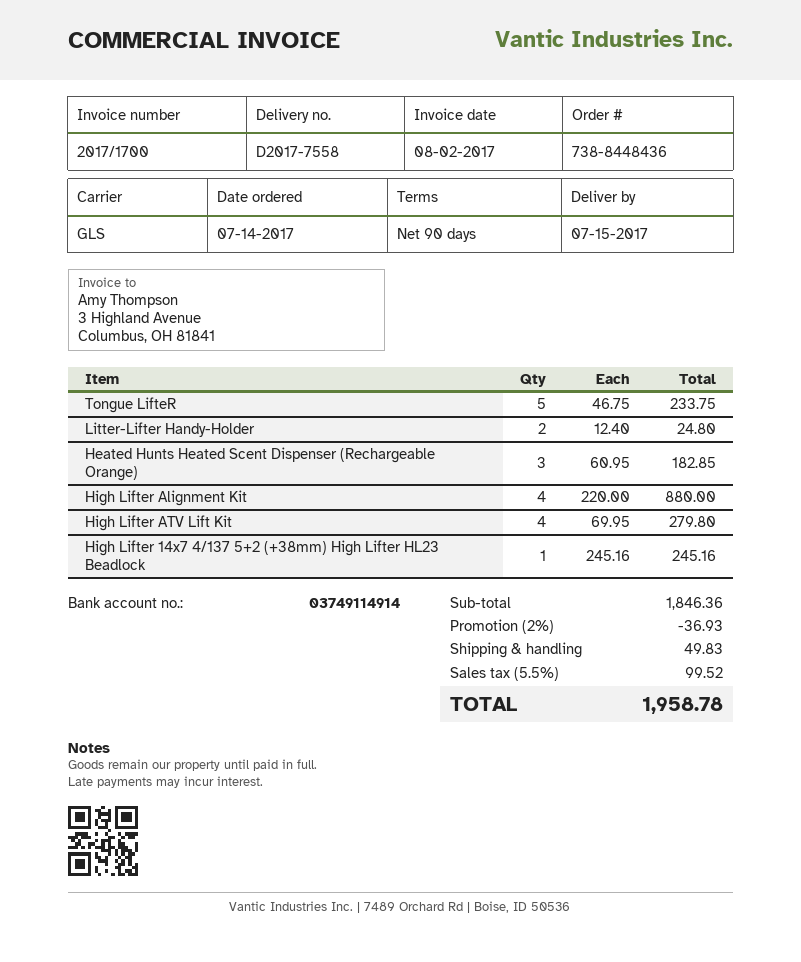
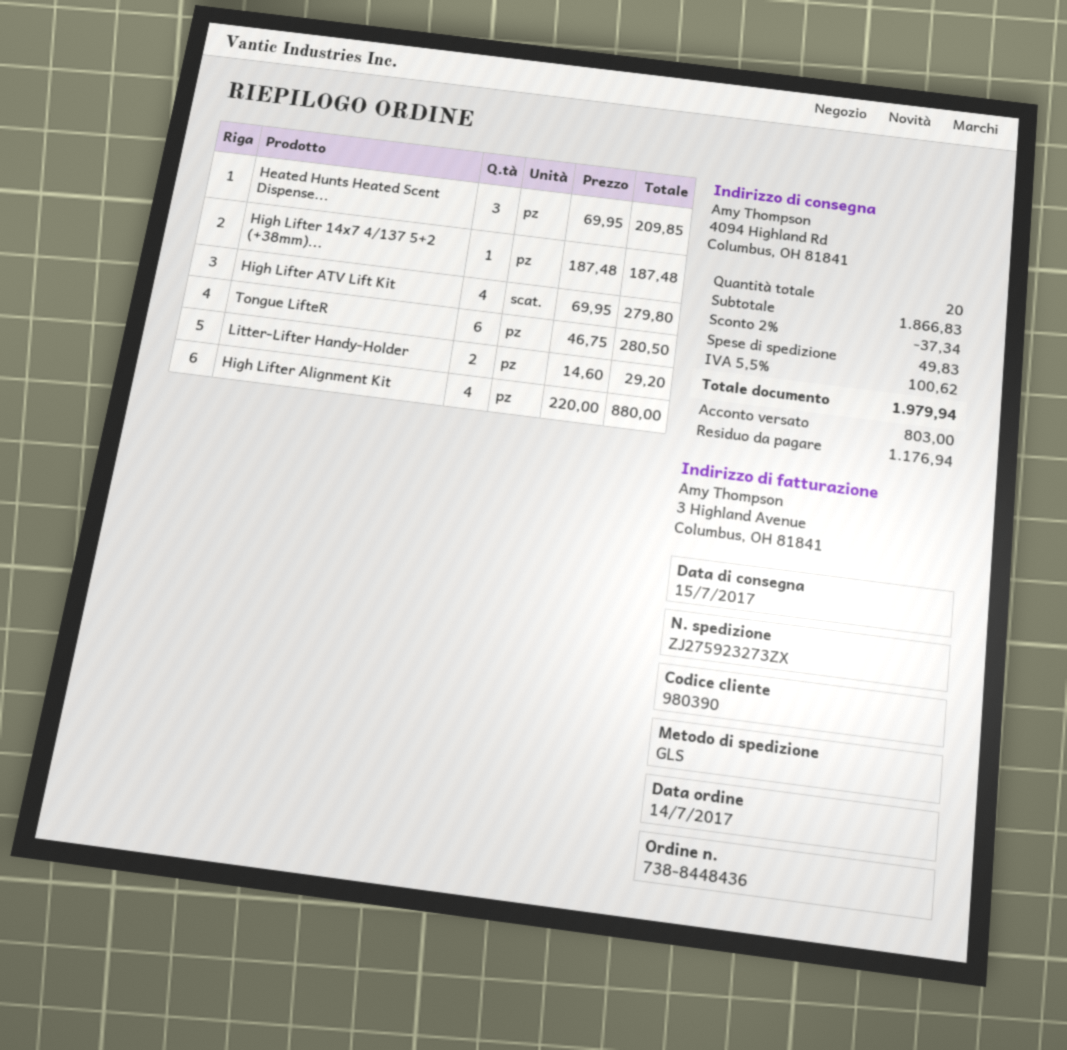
Tongue LifteR: 5 x 46.75 = 233.75 -> 6 x 46.75 = 280.50
Litter-Lifter Handy-Holder: 2 x 12.40 = 24.80 -> 2 x 14.60 = 29.20
Heated Hunts Heated Scent Dispenser (Rechargeable Orange): 3 x 60.95 = 182.85 -> 3 x 69.95 = 209.85
High Lifter 14x7 4/137 5+2 (+38mm) High Lifter HL23 Beadlock: 1 x 245.16 = 245.16 -> 1 x 187.48 = 187.48
subtotal: 1846.36 -> 1866.83
discount: 2% = 36.93 -> 2% = 37.34
tax: 5.5% = 99.52 -> 5.5% = 100.62
total: 1958.78 -> 1979.94

